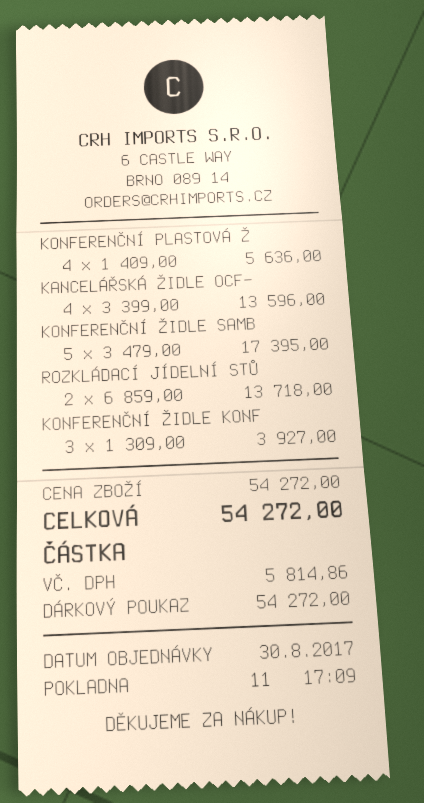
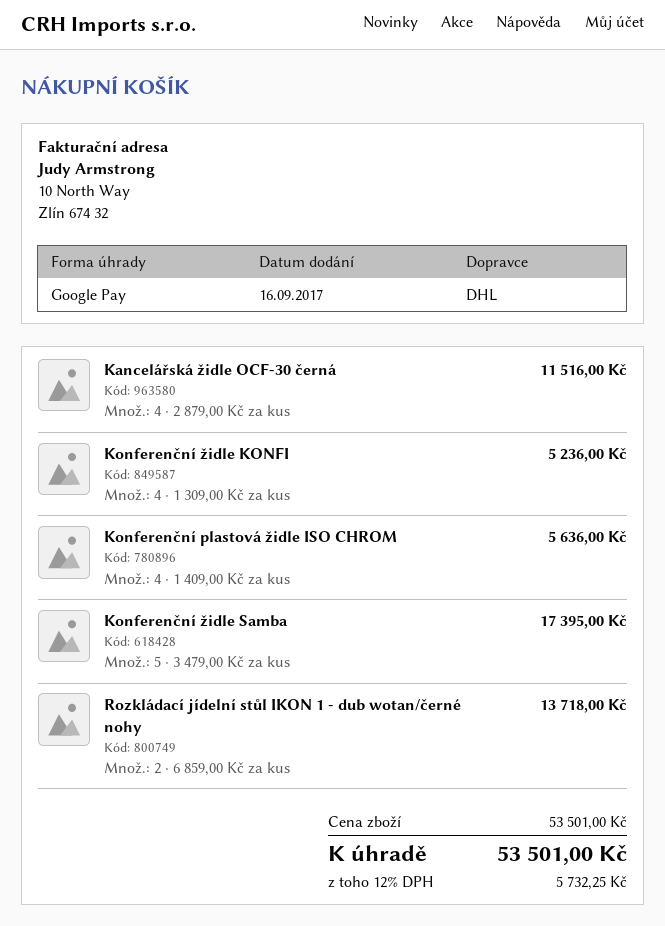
payment method: gift card -> Google Pay
KANCELÁŘSKÁ ŽIDLE OCF-: 4 x 3399.00 = 13596.00 -> 4 x 2879.00 = 11516.00
KONFERENČNÍ ŽIDLE KONF: 3 x 1309.00 = 3927.00 -> 4 x 1309.00 = 5236.00
subtotal: 54272.00 -> 53501.00
tax: 5814.86 -> 5732.25
total: 54272.00 -> 53501.00

